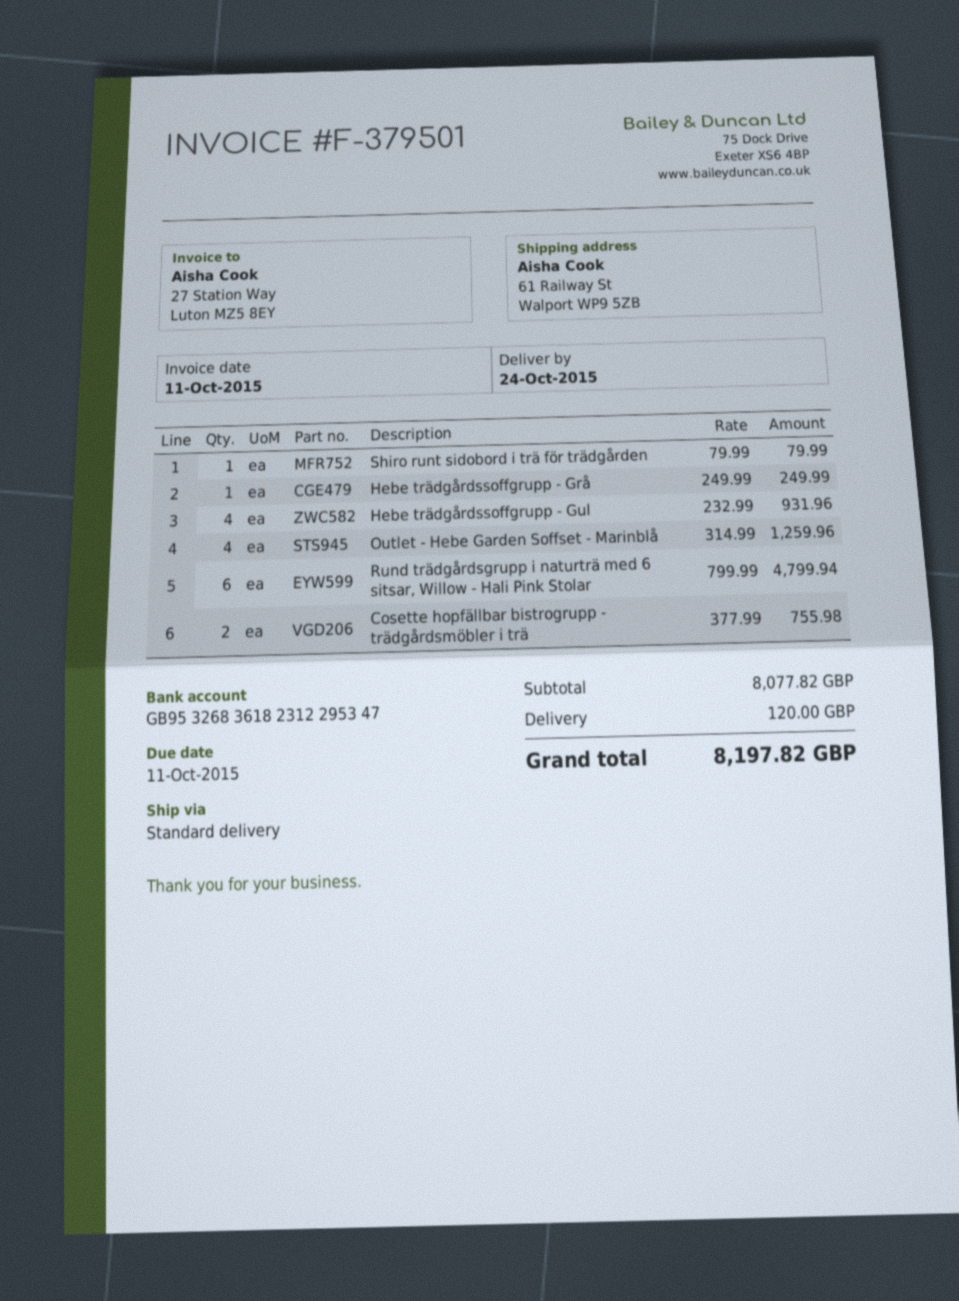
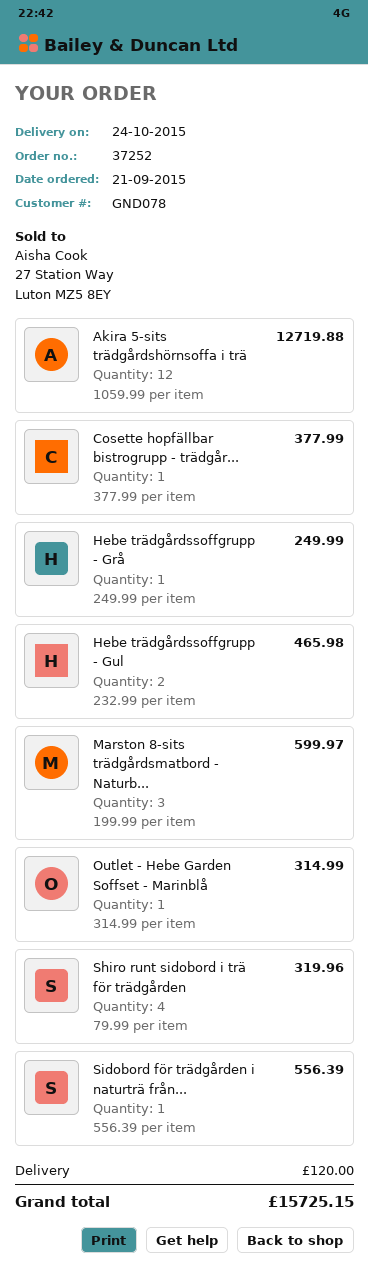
Shiro runt sidobord i trä för trädgården: 1 x 79.99 = 79.99 -> 4 x 79.99 = 319.96
Hebe trädgårdssoffgrupp - Gul: 4 x 232.99 = 931.96 -> 2 x 232.99 = 465.98
Outlet - Hebe Garden Soffset - Marinblå: 4 x 314.99 = 1259.96 -> 1 x 314.99 = 314.99
Rund trädgårdsgrupp i naturträ med 6 sitsar, Willow - Hali Pink Stolar: 6 x 799.99 = 4799.94 -> none
Cosette hopfällbar bistrogrupp - trädgårdsmöbler i trä: 2 x 377.99 = 755.98 -> 1 x 377.99 = 377.99
Akira 5-sits trädgårdshörnsoffa i trä: none -> 12 x 1059.99 = 12719.88
Marston 8-sits trädgårdsmatbord - Naturb...: none -> 3 x 199.99 = 599.97
Sidobord för trädgården i naturträ från...: none -> 1 x 556.39 = 556.39
total: 8197.82 -> 15725.15

